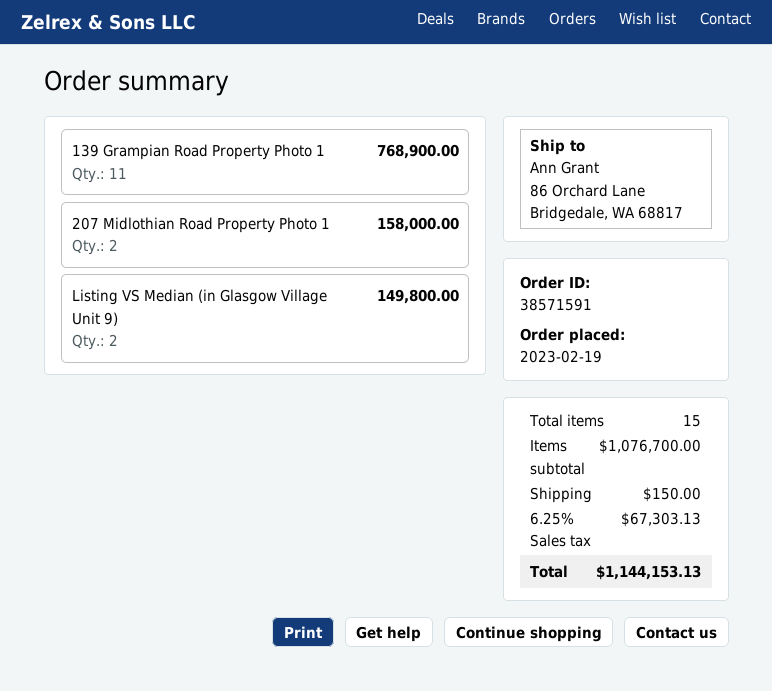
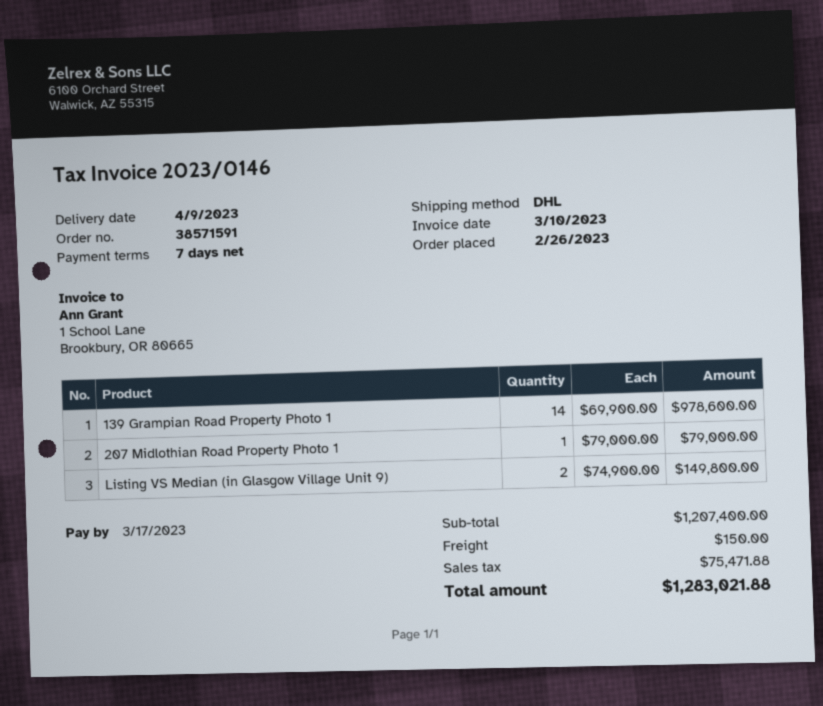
order date: 2023-02-19 -> 2023-02-26
139 Grampian Road Property Photo 1: 11 for 768900.00 -> 14 for 978600.00
207 Midlothian Road Property Photo 1: 2 for 158000.00 -> 1 for 79000.00
subtotal: 1076700.00 -> 1207400.00
tax: 67303.13 -> 75471.88
total: 1144153.13 -> 1283021.88

